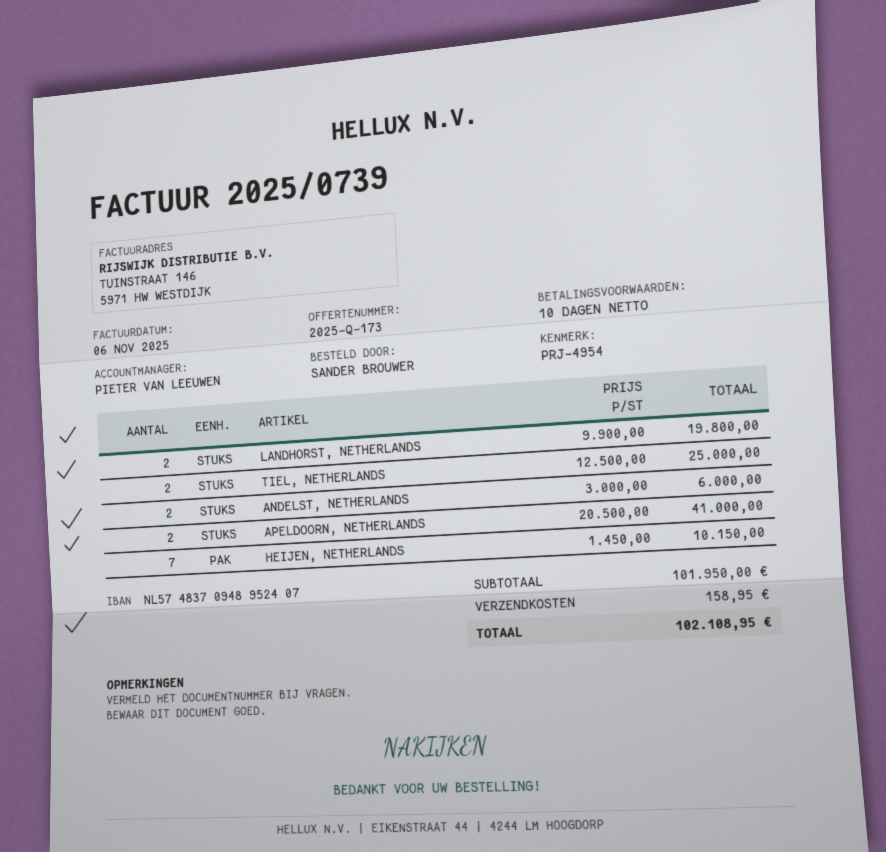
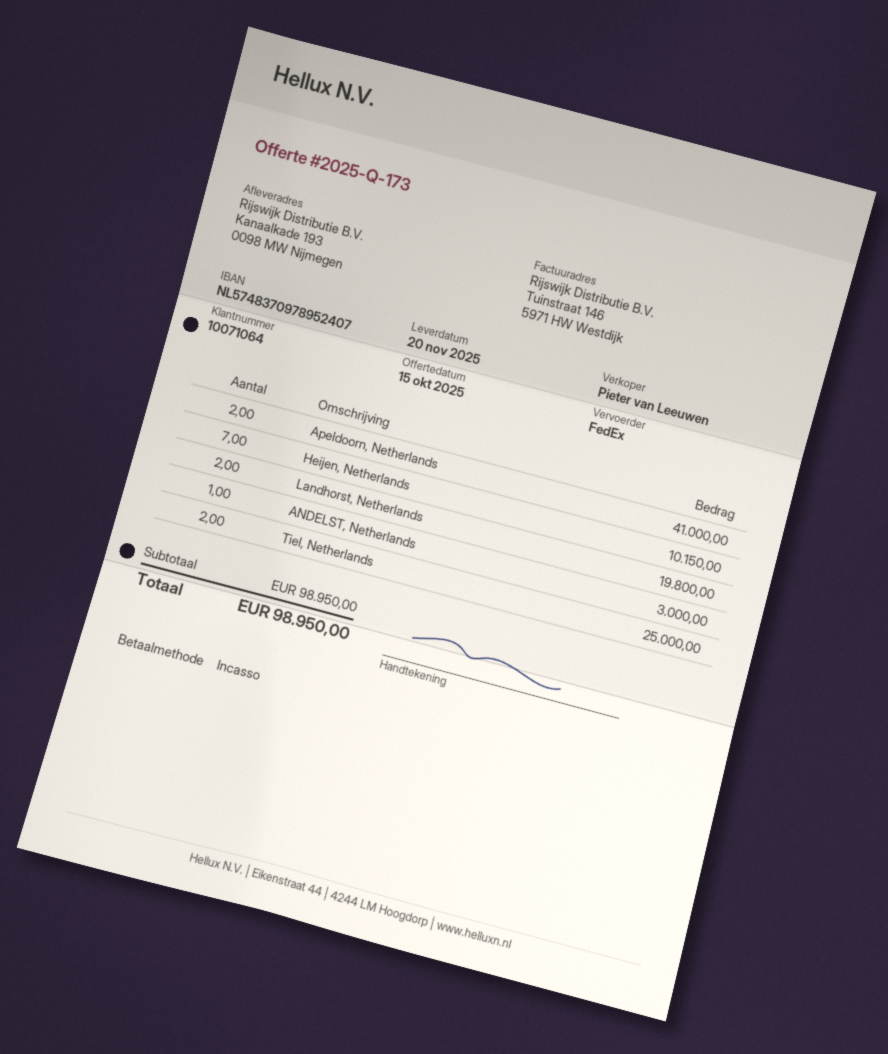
bank account: NL5748370948952407 -> NL5748370978952407
ANDELST, NETHERLANDS: 2 for 6000.00 -> 1 for 3000.00
subtotal: 101950.00 -> 98950.00
shipping: 158.95 -> none
total: 102108.95 -> 98950.00

